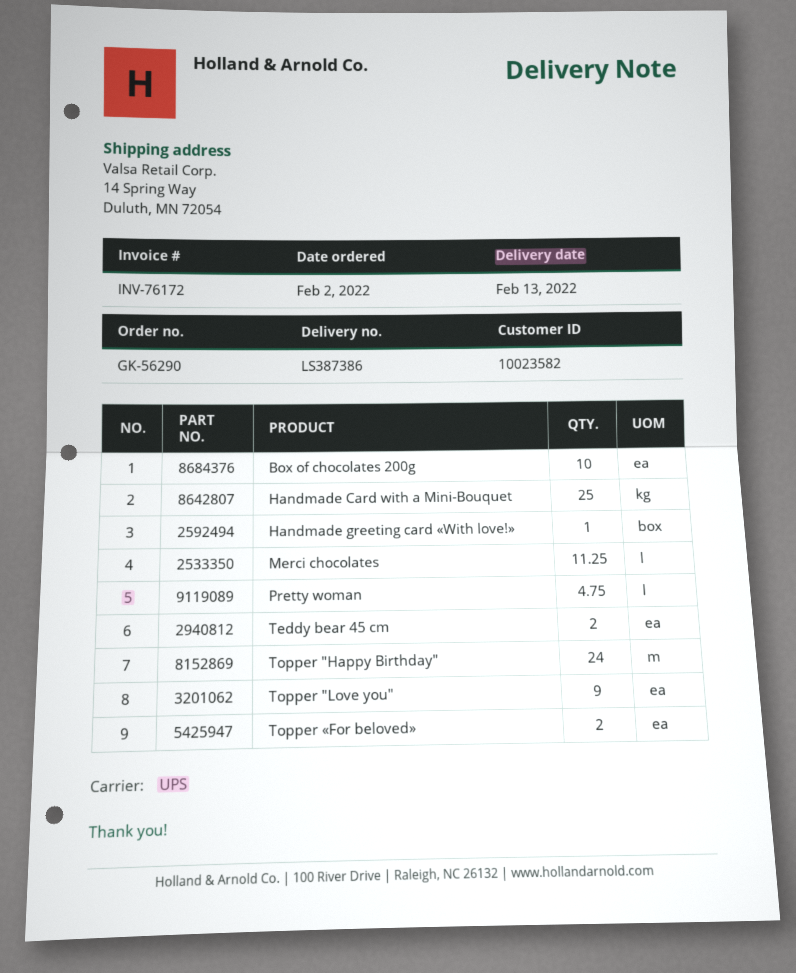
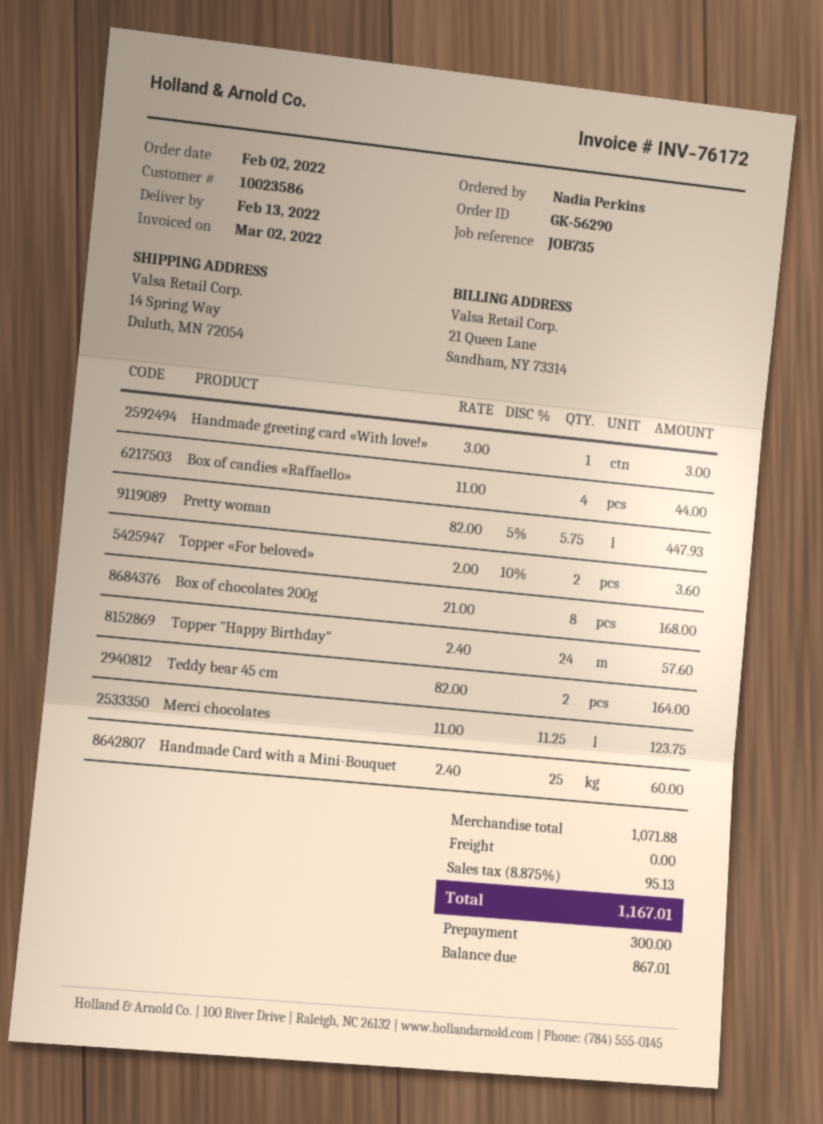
customer number: 10023582 -> 10023586
Box of chocolates 200g: 10 -> 8
Pretty woman: 4.75 -> 5.75
Topper "Love you": 9 -> none
Box of candies «Raffaello»: none -> 4

